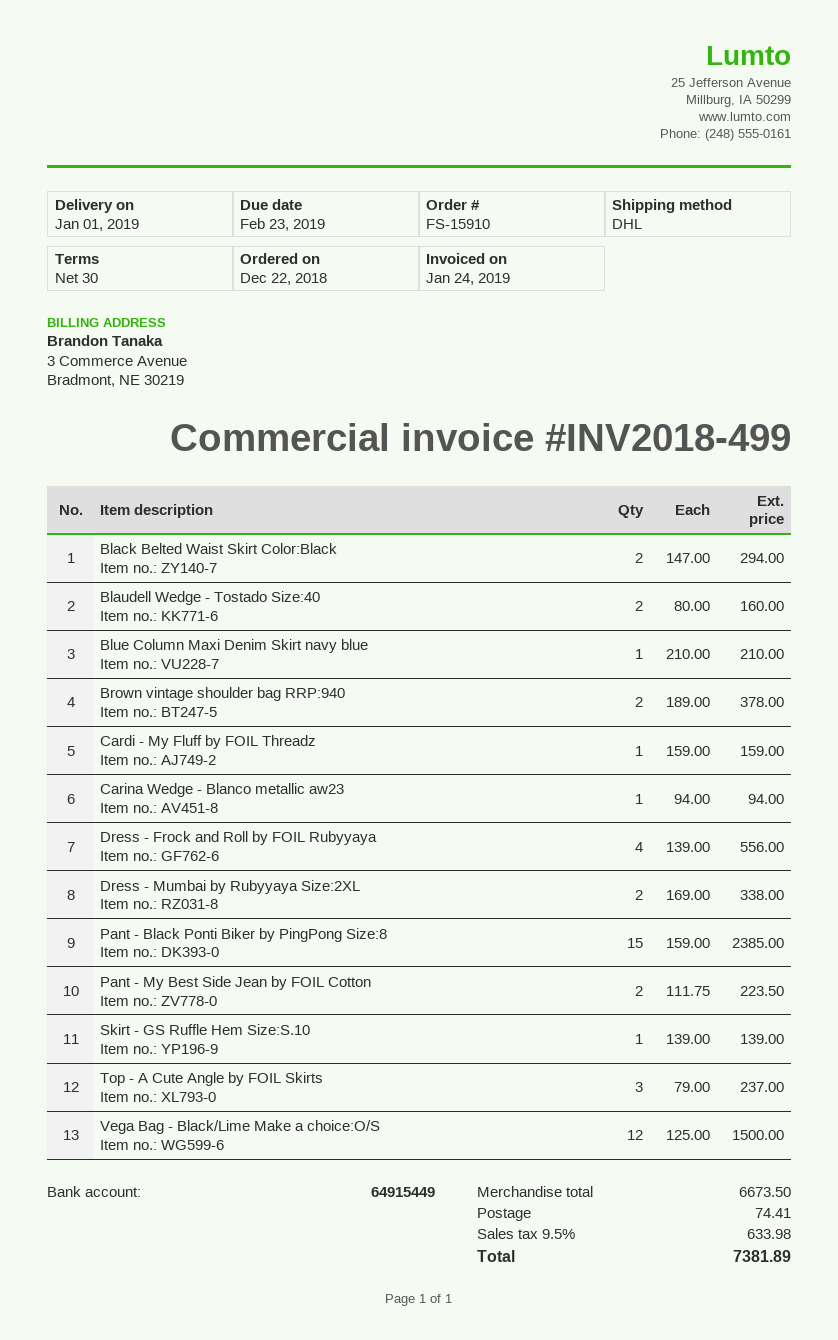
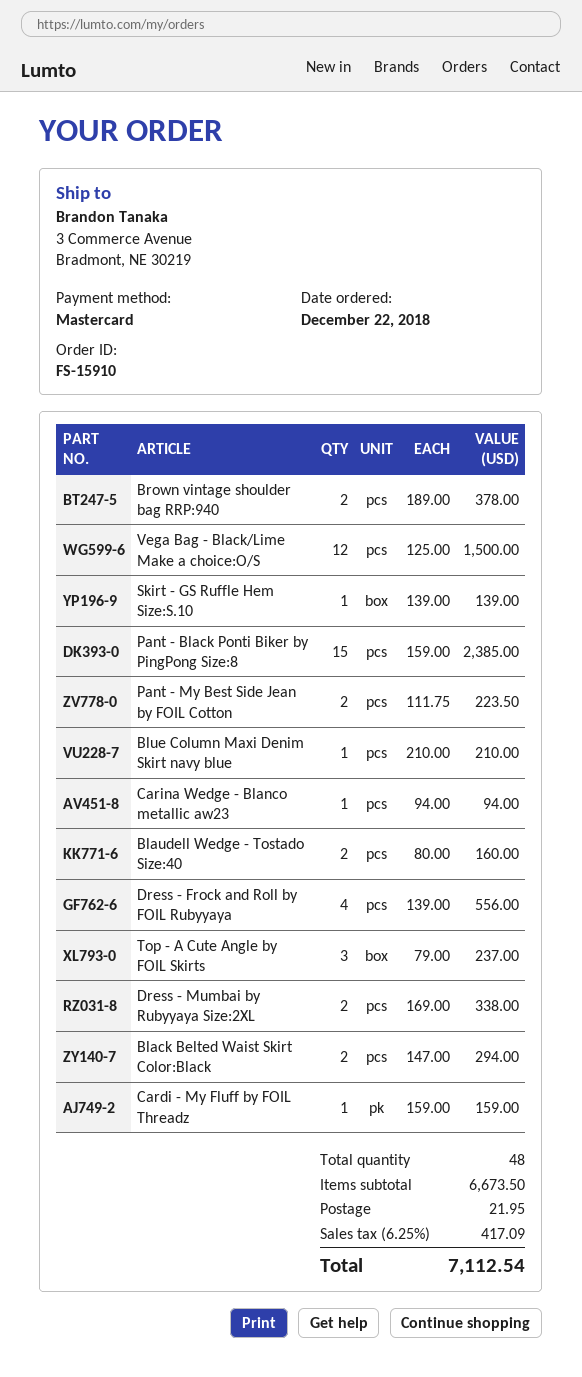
shipping: 74.41 -> 21.95
tax: 9.5% = 633.98 -> 6.25% = 417.09
total: 7381.89 -> 7112.54

